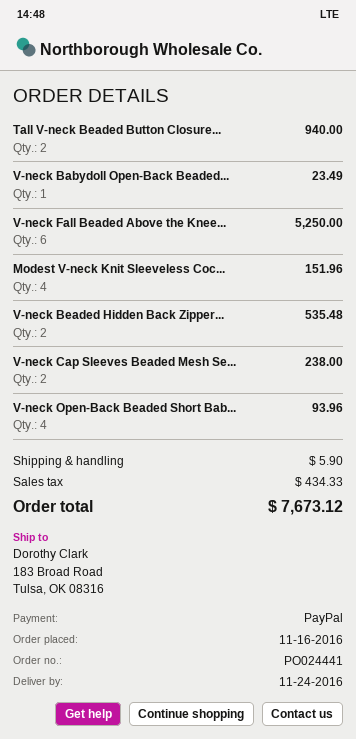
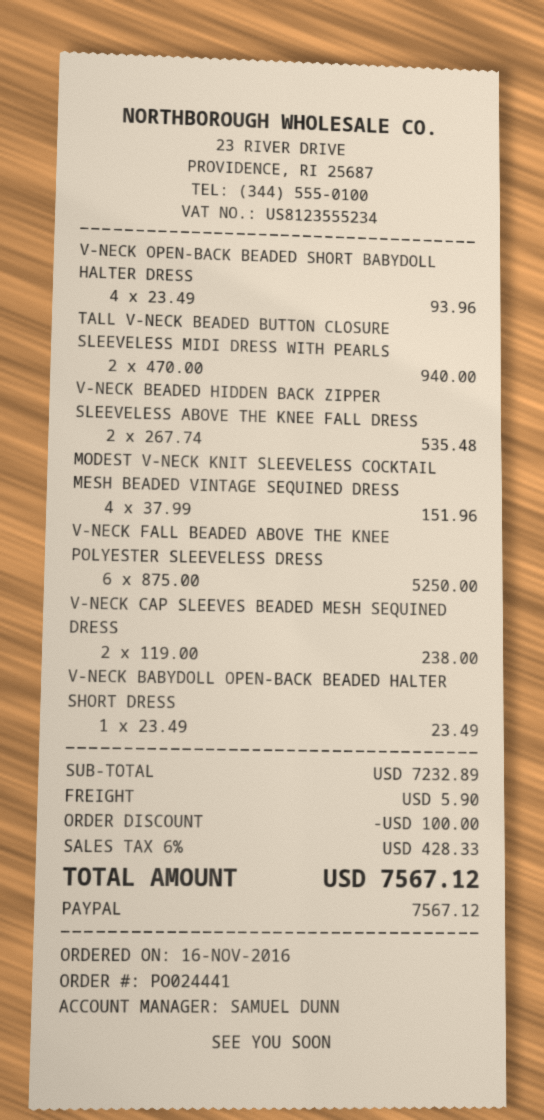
discount: none -> 100.00
tax: 434.33 -> 428.33
total: 7673.12 -> 7567.12

